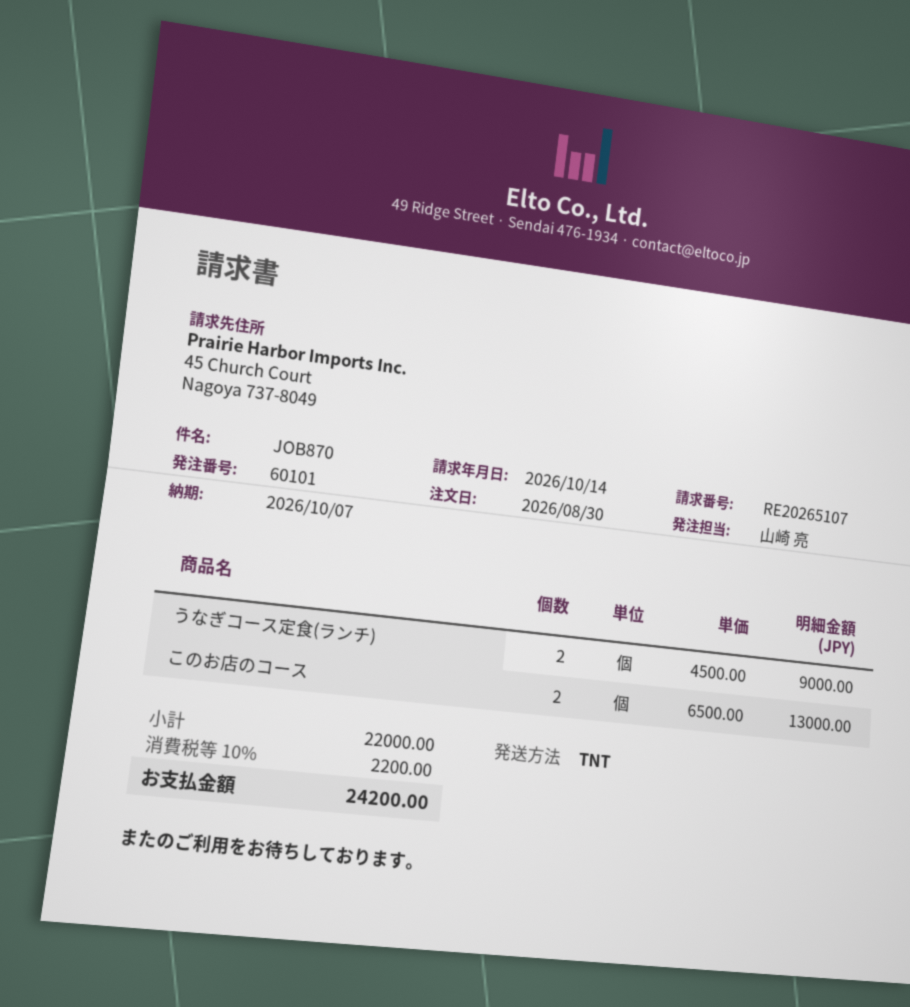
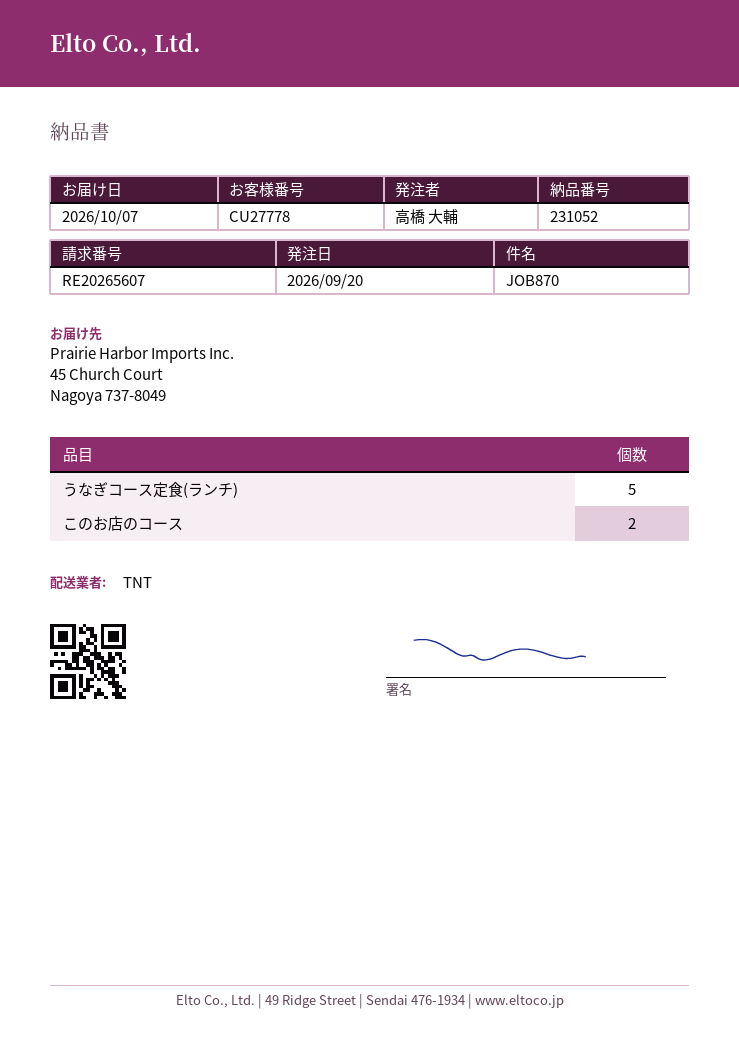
order date: 2026-08-30 -> 2026-09-20
invoice number: RE20265107 -> RE20265607
ordered by: 山崎 亮 -> 高橋 大輔
うなぎコース定食(ランチ): 2 -> 5

